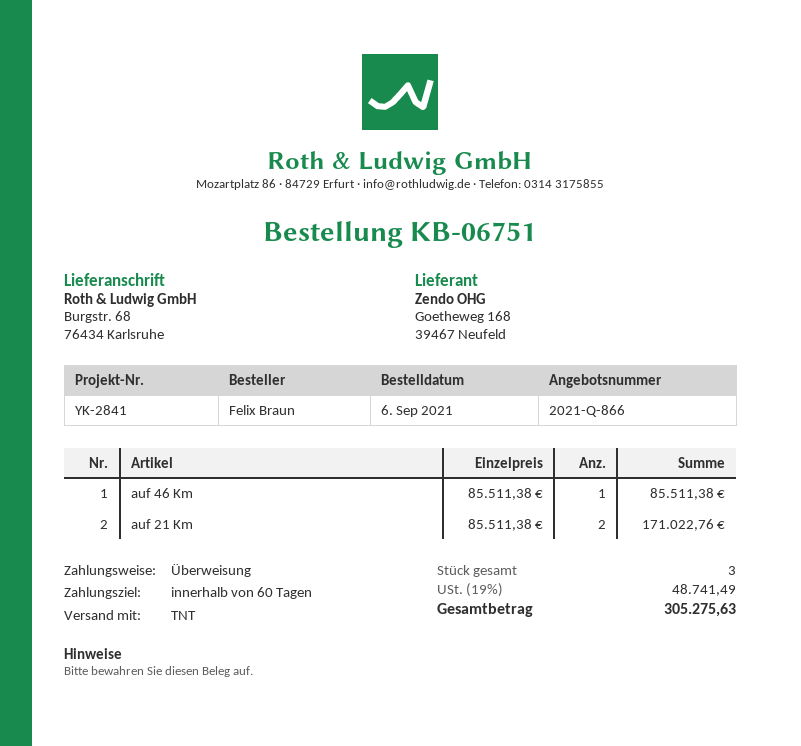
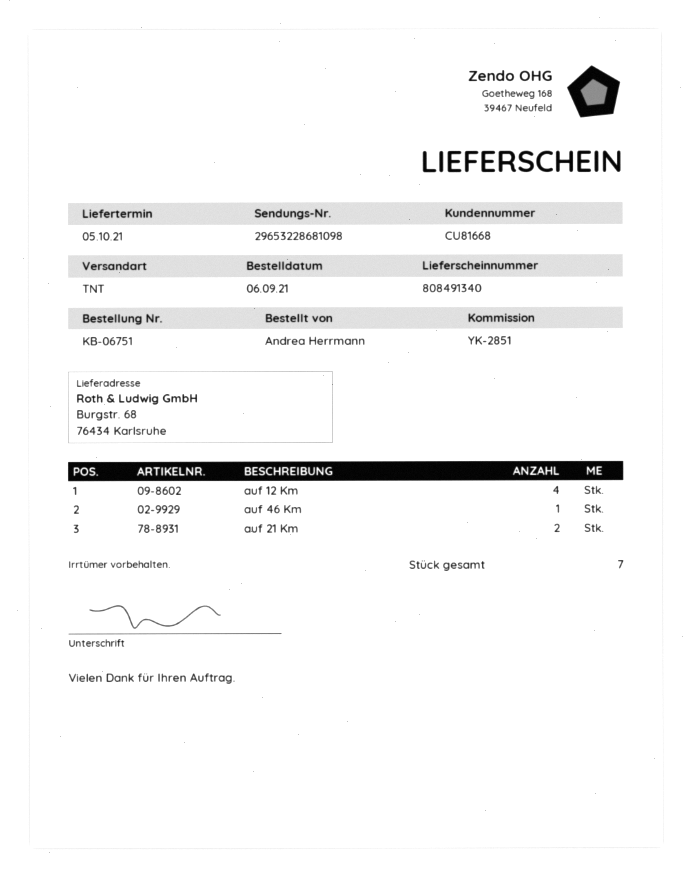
reference: YK-2841 -> YK-2851
ordered by: Felix Braun -> Andrea Herrmann
auf 12 Km: none -> 4
total quantity: 3 -> 7

